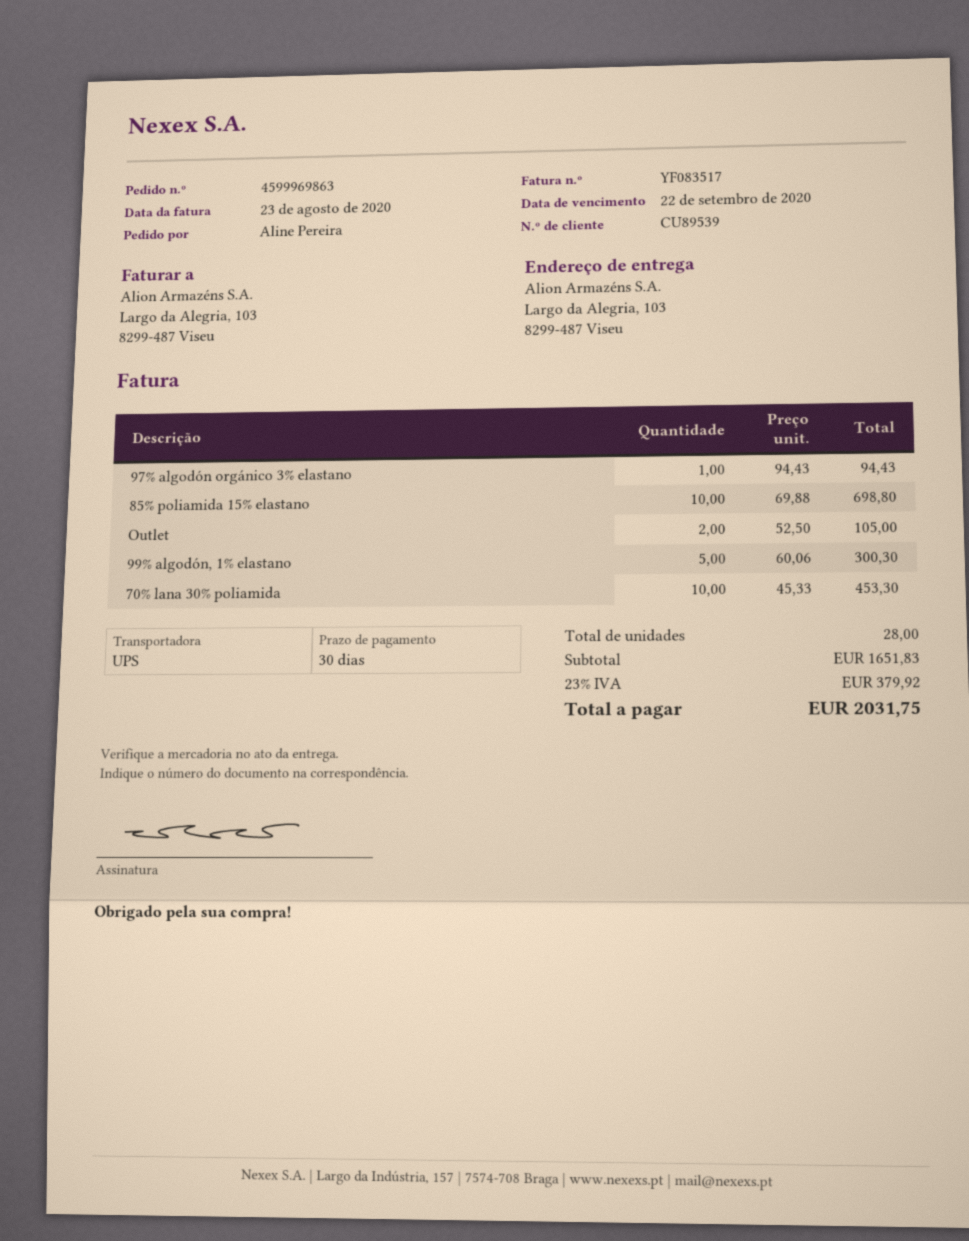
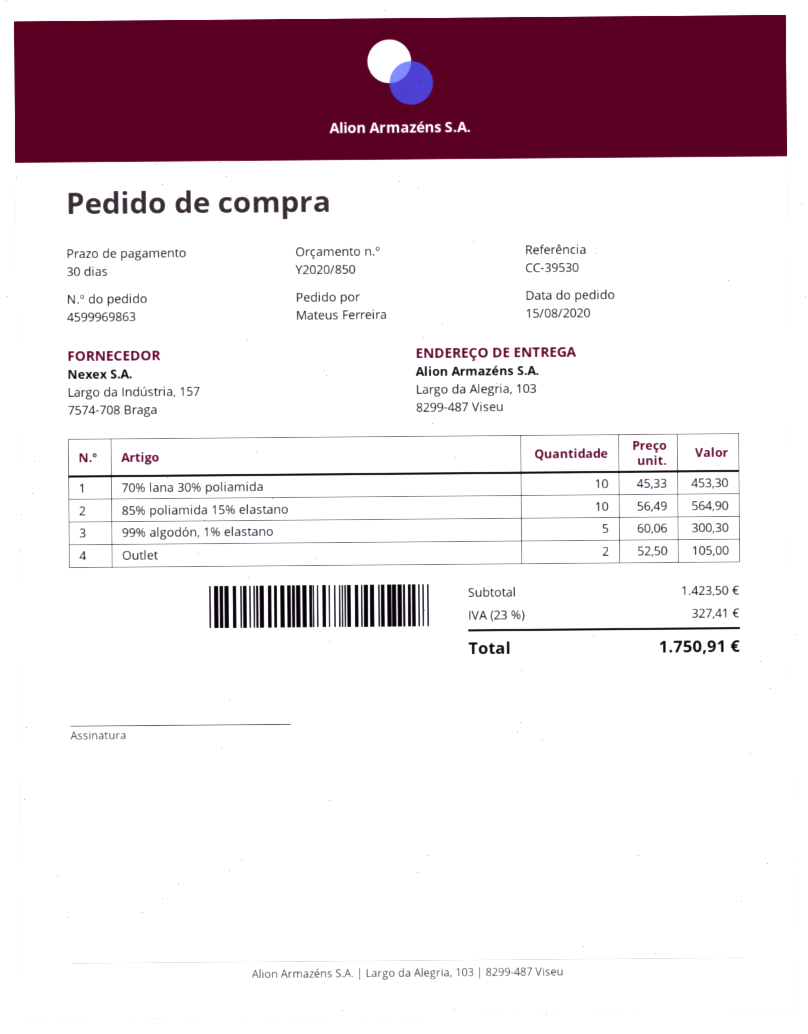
ordered by: Aline Pereira -> Mateus Ferreira
97% algodón orgánico 3% elastano: 1 x 94.43 = 94.43 -> none
85% poliamida 15% elastano: 10 x 69.88 = 698.80 -> 10 x 56.49 = 564.90
subtotal: 1651.83 -> 1423.50
tax: 23% = 379.92 -> 23% = 327.41
total: 2031.75 -> 1750.91

